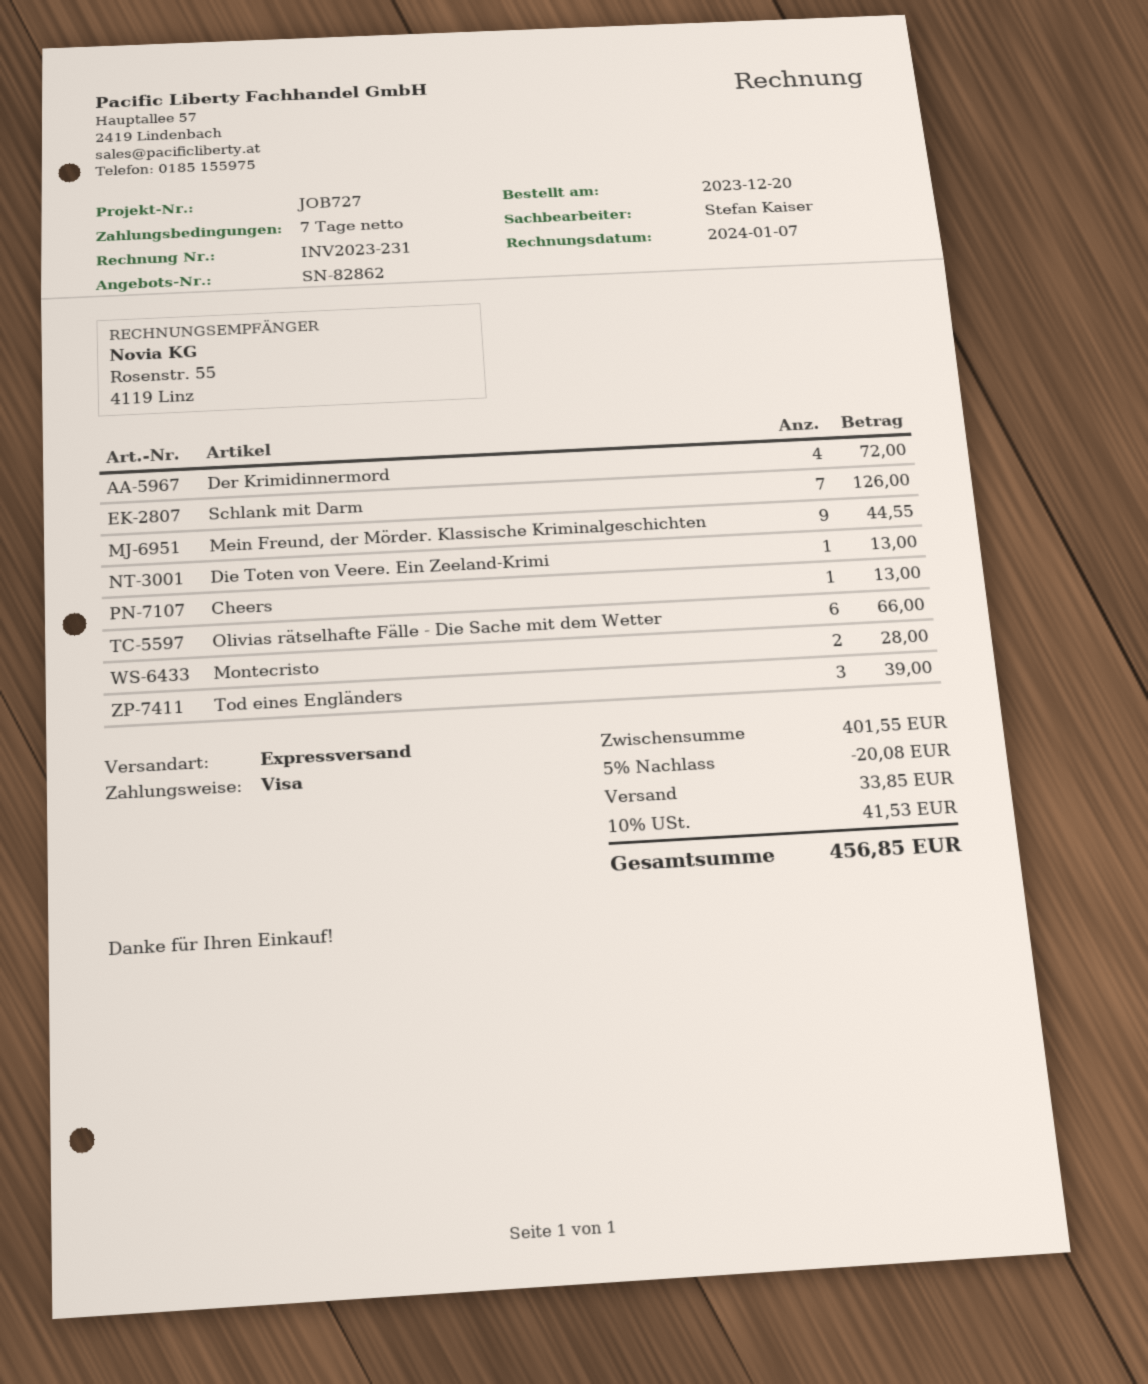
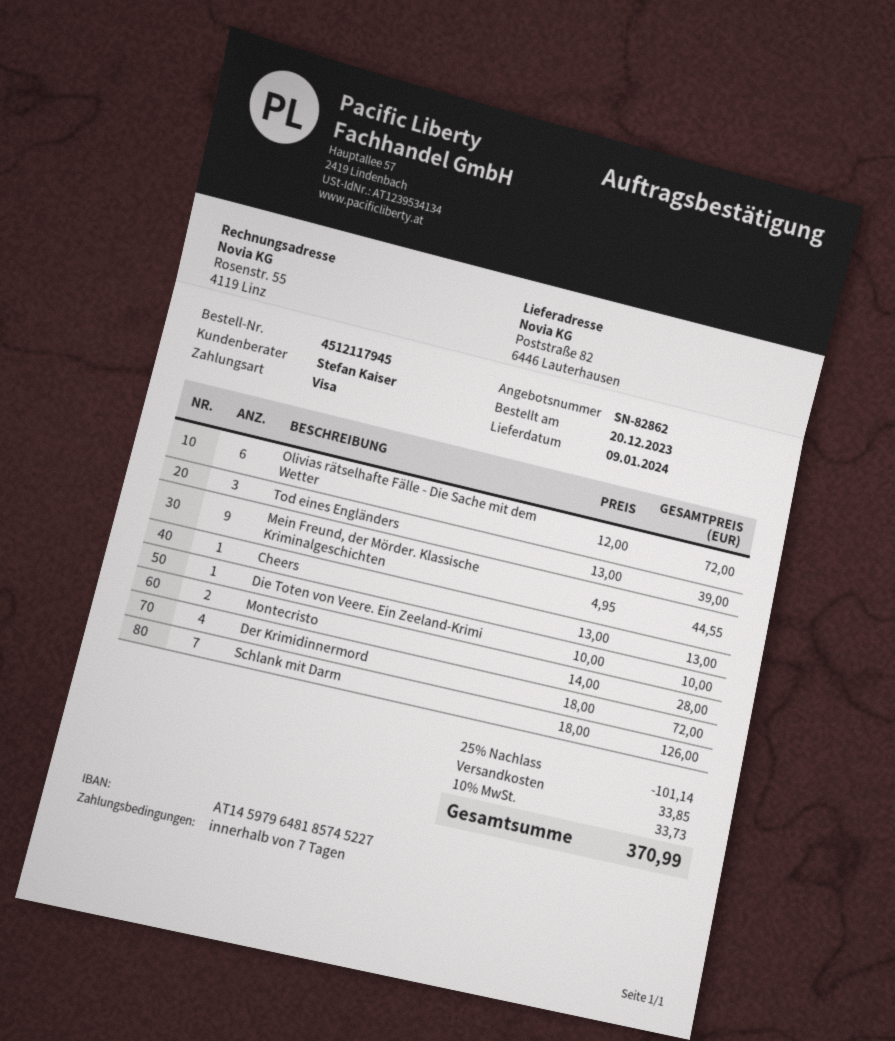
Die Toten von Veere. Ein Zeeland-Krimi: 1 for 13.00 -> 1 for 10.00
Olivias rätselhafte Fälle - Die Sache mit dem Wetter: 6 for 66.00 -> 6 for 72.00
discount: 5% = 20.08 -> 25% = 101.14
tax: 10% = 41.53 -> 10% = 33.73
total: 456.85 -> 370.99

